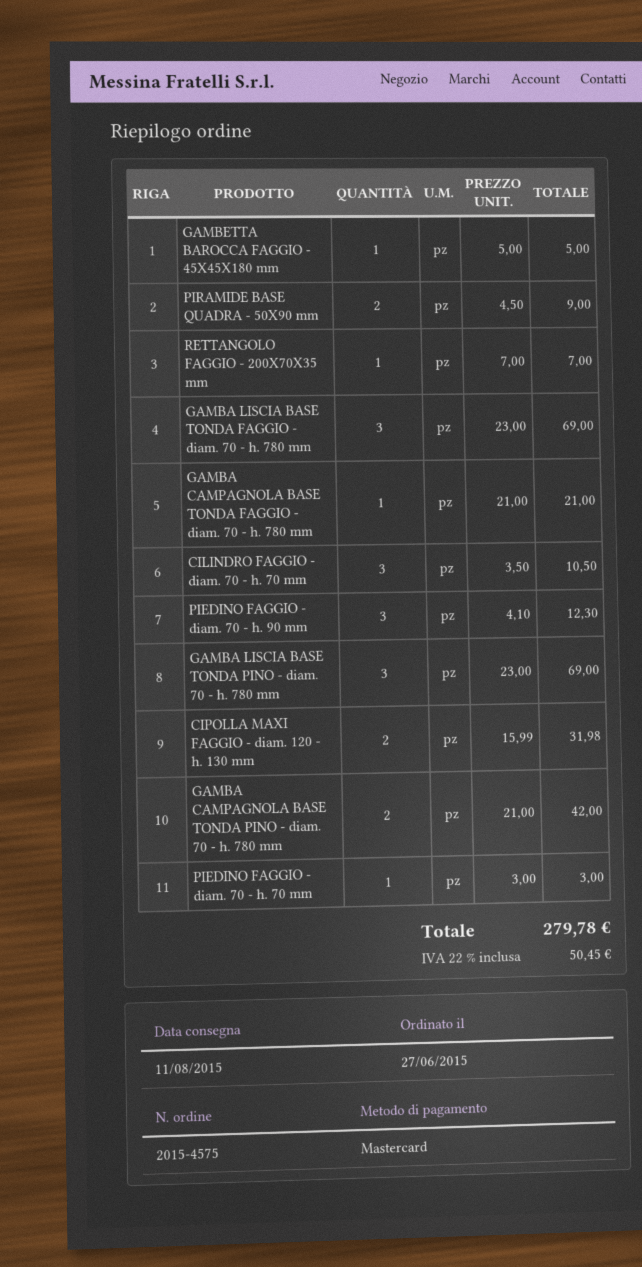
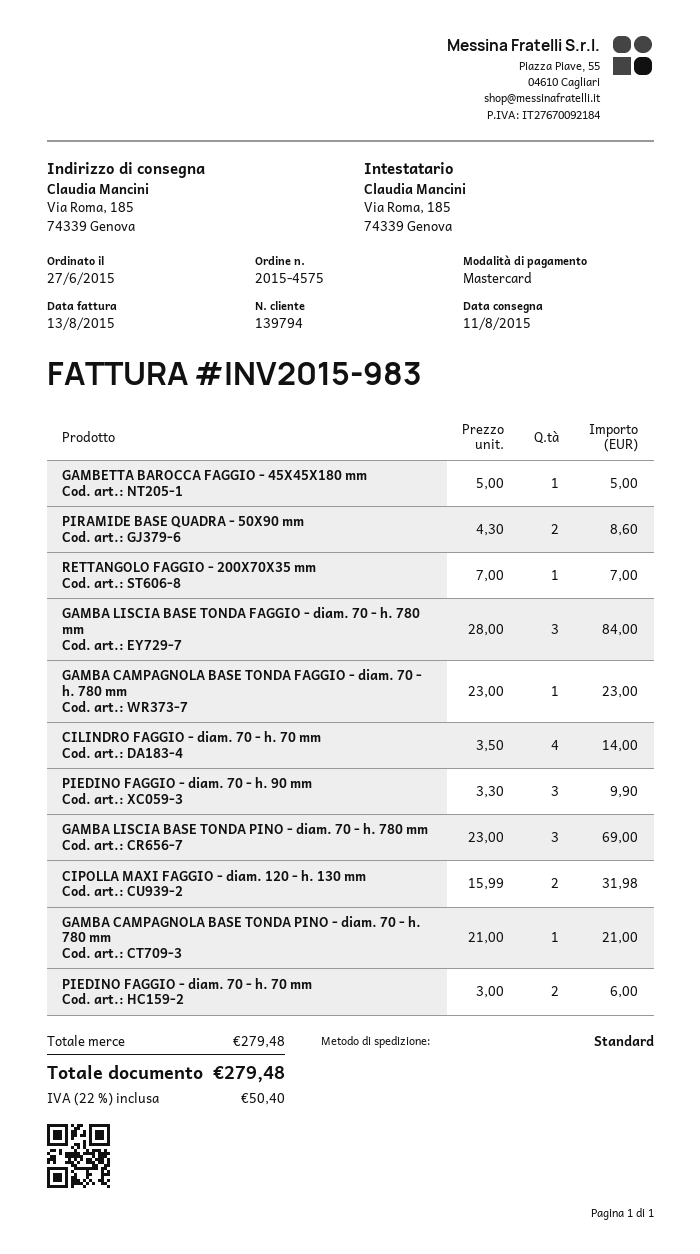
PIRAMIDE BASE QUADRA - 50X90 mm: 2 x 4.50 = 9.00 -> 2 x 4.30 = 8.60
GAMBA LISCIA BASE TONDA FAGGIO - diam. 70 - h. 780 mm: 3 x 23.00 = 69.00 -> 3 x 28.00 = 84.00
GAMBA CAMPAGNOLA BASE TONDA FAGGIO - diam. 70 - h. 780 mm: 1 x 21.00 = 21.00 -> 1 x 23.00 = 23.00
CILINDRO FAGGIO - diam. 70 - h. 70 mm: 3 x 3.50 = 10.50 -> 4 x 3.50 = 14.00
PIEDINO FAGGIO - diam. 70 - h. 90 mm: 3 x 4.10 = 12.30 -> 3 x 3.30 = 9.90
GAMBA CAMPAGNOLA BASE TONDA PINO - diam. 70 - h. 780 mm: 2 x 21.00 = 42.00 -> 1 x 21.00 = 21.00
PIEDINO FAGGIO - diam. 70 - h. 70 mm: 1 x 3.00 = 3.00 -> 2 x 3.00 = 6.00
tax: 22% = 50.45 -> 22% = 50.40
total: 279.78 -> 279.48

